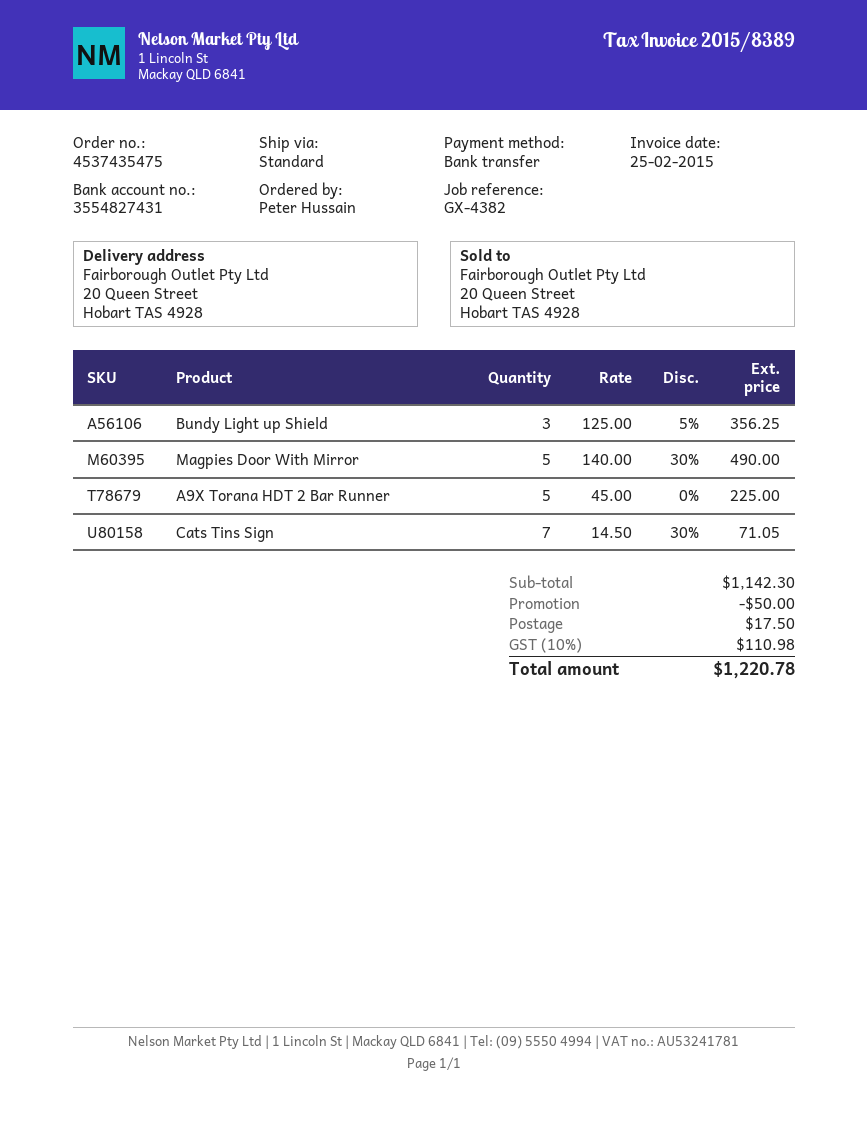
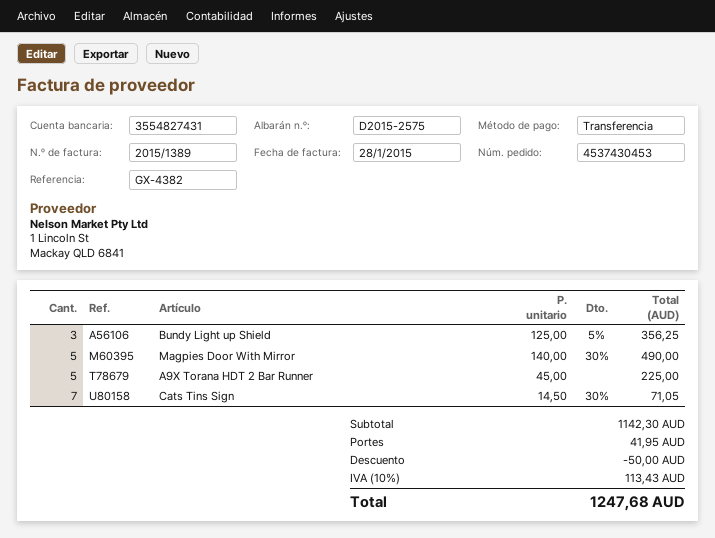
order number: 4537435475 -> 4537430453
invoice number: 2015/8389 -> 2015/1389
invoice date: 2015-02-25 -> 2015-01-28
shipping: 17.50 -> 41.95
tax: 10% = 110.98 -> 10% = 113.43
total: 1220.78 -> 1247.68

